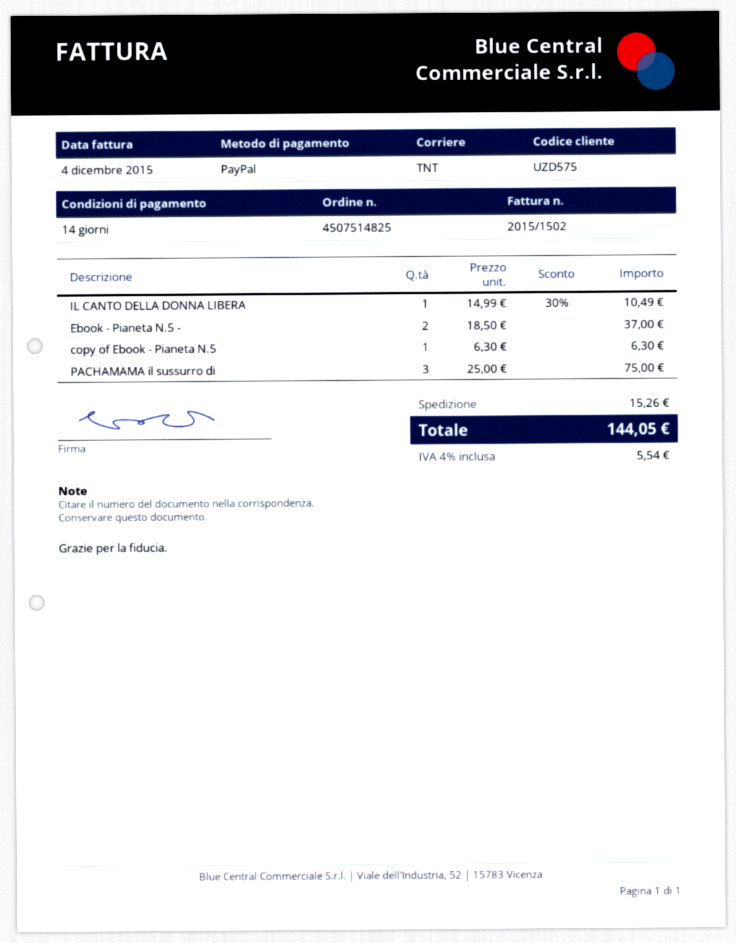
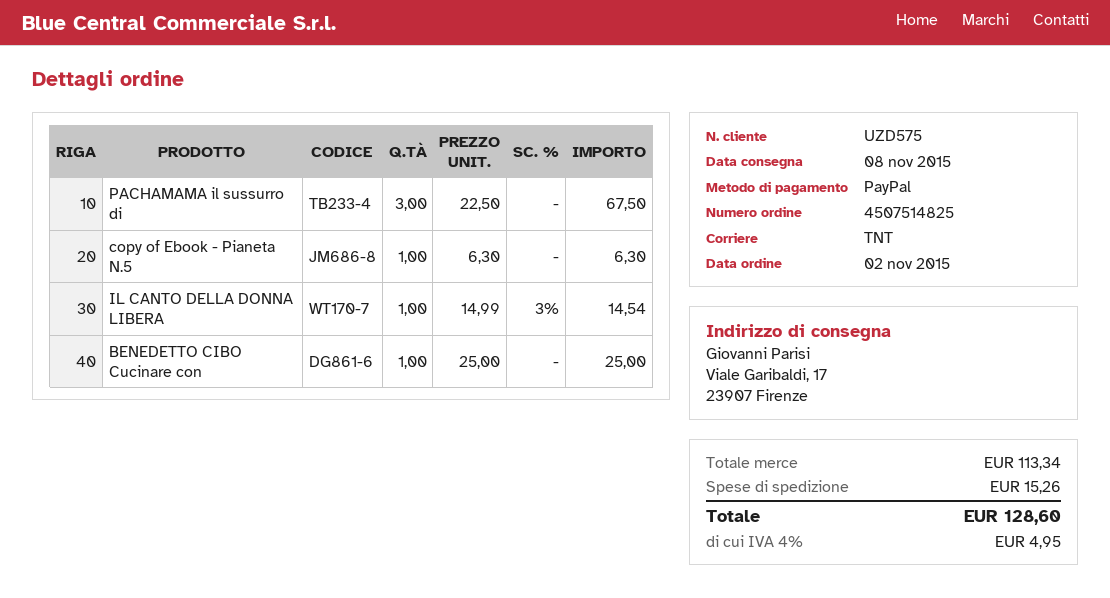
IL CANTO DELLA DONNA LIBERA: 1 x 14.99 - 30% = 10.49 -> 1 x 14.99 - 3% = 14.54
Ebook - Pianeta N.5 -: 2 x 18.50 = 37.00 -> none
PACHAMAMA il sussurro di: 3 x 25.00 = 75.00 -> 3 x 22.50 = 67.50
BENEDETTO CIBO Cucinare con: none -> 1 x 25.00 = 25.00
tax: 4% = 5.54 -> 4% = 4.95
total: 144.05 -> 128.60

